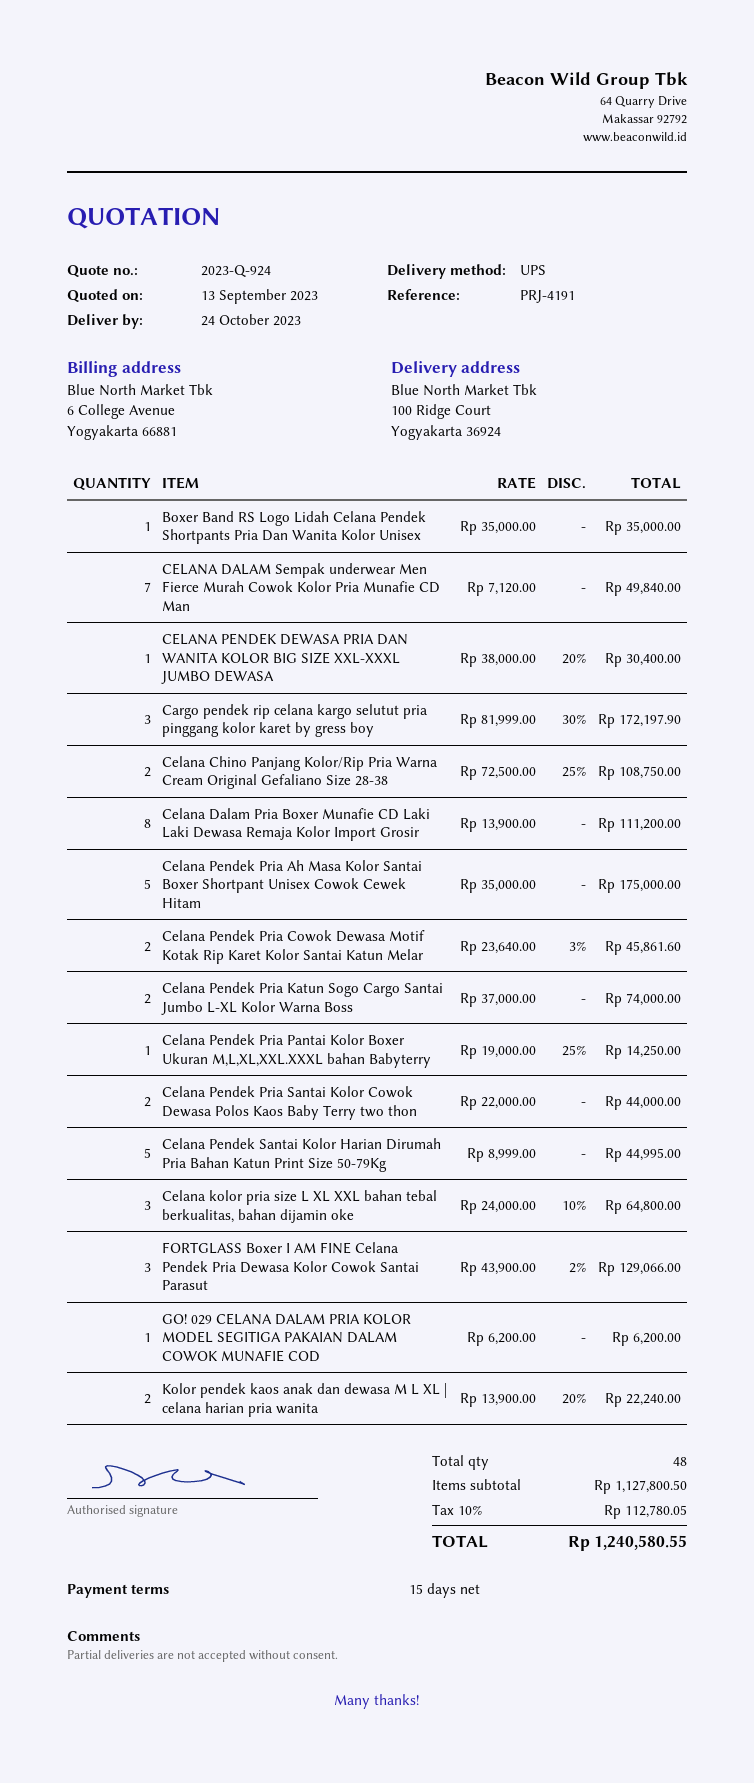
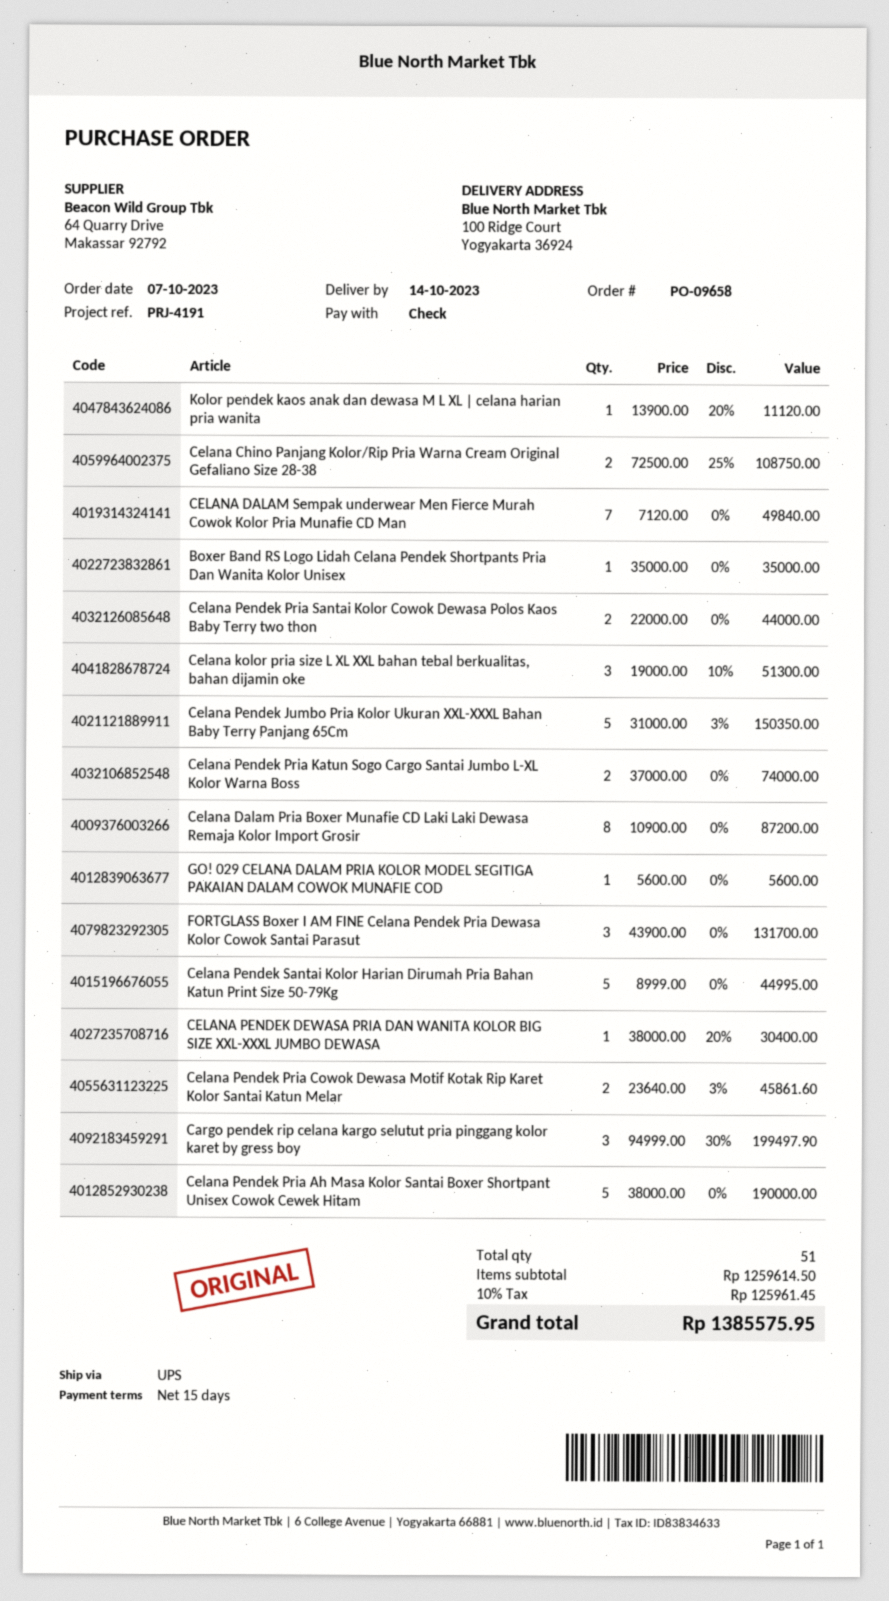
delivery date: 2023-10-24 -> 2023-10-14
Cargo pendek rip celana kargo selutut pria pinggang kolor karet by gress boy: 3 x 81999.00 - 30% = 172197.90 -> 3 x 94999.00 - 30% = 199497.90
Celana Dalam Pria Boxer Munafie CD Laki Laki Dewasa Remaja Kolor Import Grosir: 8 x 13900.00 = 111200.00 -> 8 x 10900.00 = 87200.00
Celana Pendek Pria Ah Masa Kolor Santai Boxer Shortpant Unisex Cowok Cewek Hitam: 5 x 35000.00 = 175000.00 -> 5 x 38000.00 = 190000.00
Celana Pendek Pria Pantai Kolor Boxer Ukuran M,L,XL,XXL.XXXL bahan Babyterry: 1 x 19000.00 - 25% = 14250.00 -> none
Celana kolor pria size L XL XXL bahan tebal berkualitas, bahan dijamin oke: 3 x 24000.00 - 10% = 64800.00 -> 3 x 19000.00 - 10% = 51300.00
FORTGLASS Boxer I AM FINE Celana Pendek Pria Dewasa Kolor Cowok Santai Parasut: 3 x 43900.00 - 2% = 129066.00 -> 3 x 43900.00 = 131700.00
GO! 029 CELANA DALAM PRIA KOLOR MODEL SEGITIGA PAKAIAN DALAM COWOK MUNAFIE COD: 1 x 6200.00 = 6200.00 -> 1 x 5600.00 = 5600.00
Kolor pendek kaos anak dan dewasa M L XL | celana harian pria wanita: 2 x 13900.00 - 20% = 22240.00 -> 1 x 13900.00 - 20% = 11120.00
Celana Pendek Jumbo Pria Kolor Ukuran XXL-XXXL Bahan Baby Terry Panjang 65Cm: none -> 5 x 31000.00 - 3% = 150350.00
total quantity: 48 -> 51
subtotal: 1127800.50 -> 1259614.50
tax: 10% = 112780.05 -> 10% = 125961.45
total: 1240580.55 -> 1385575.95

